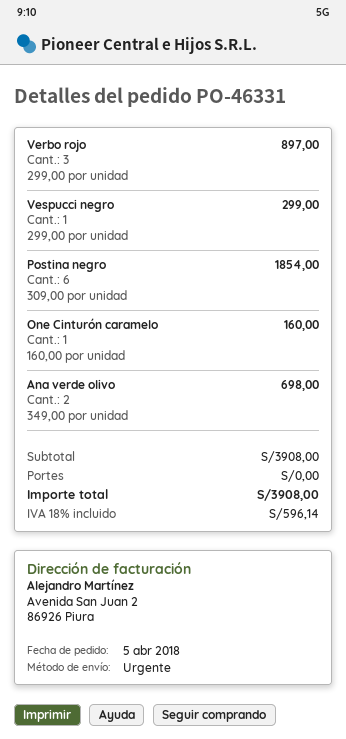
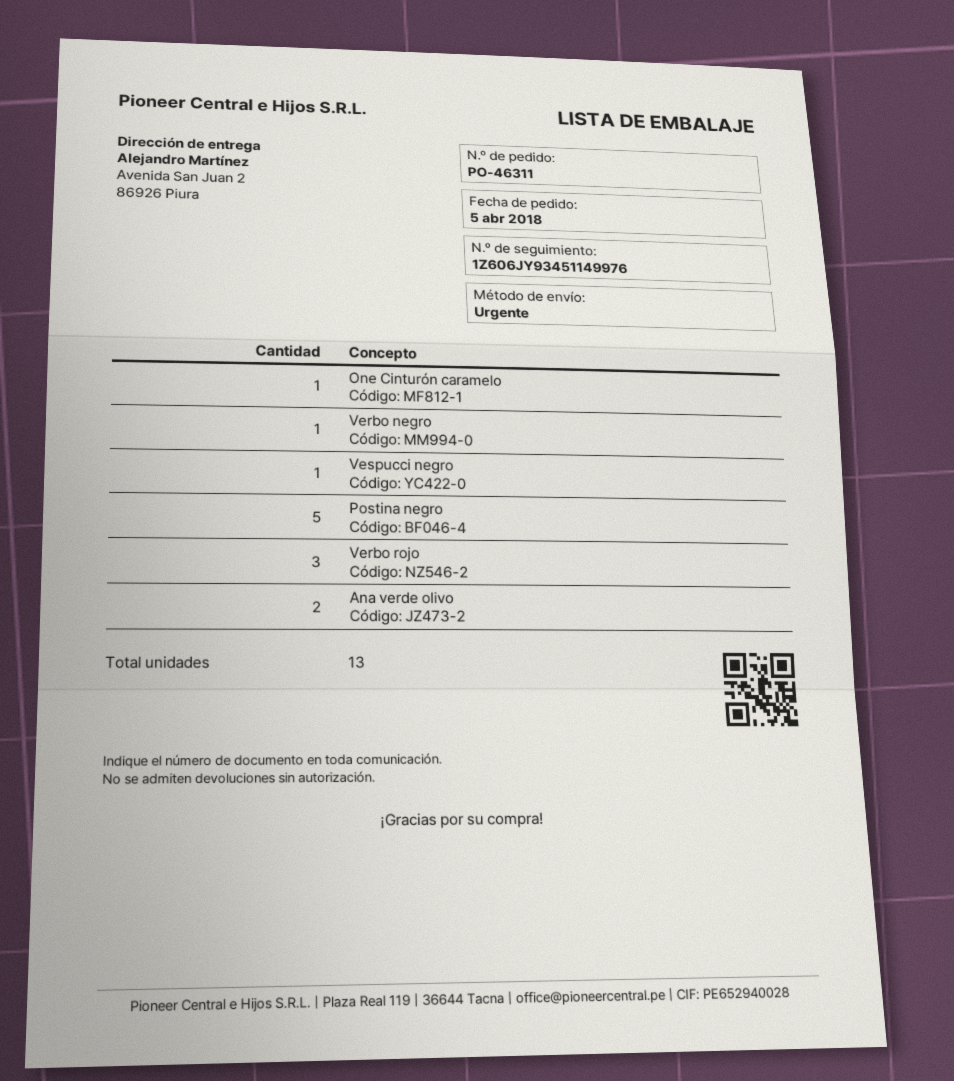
order number: PO-46331 -> PO-46311
Postina negro: 6 -> 5
Verbo negro: none -> 1

